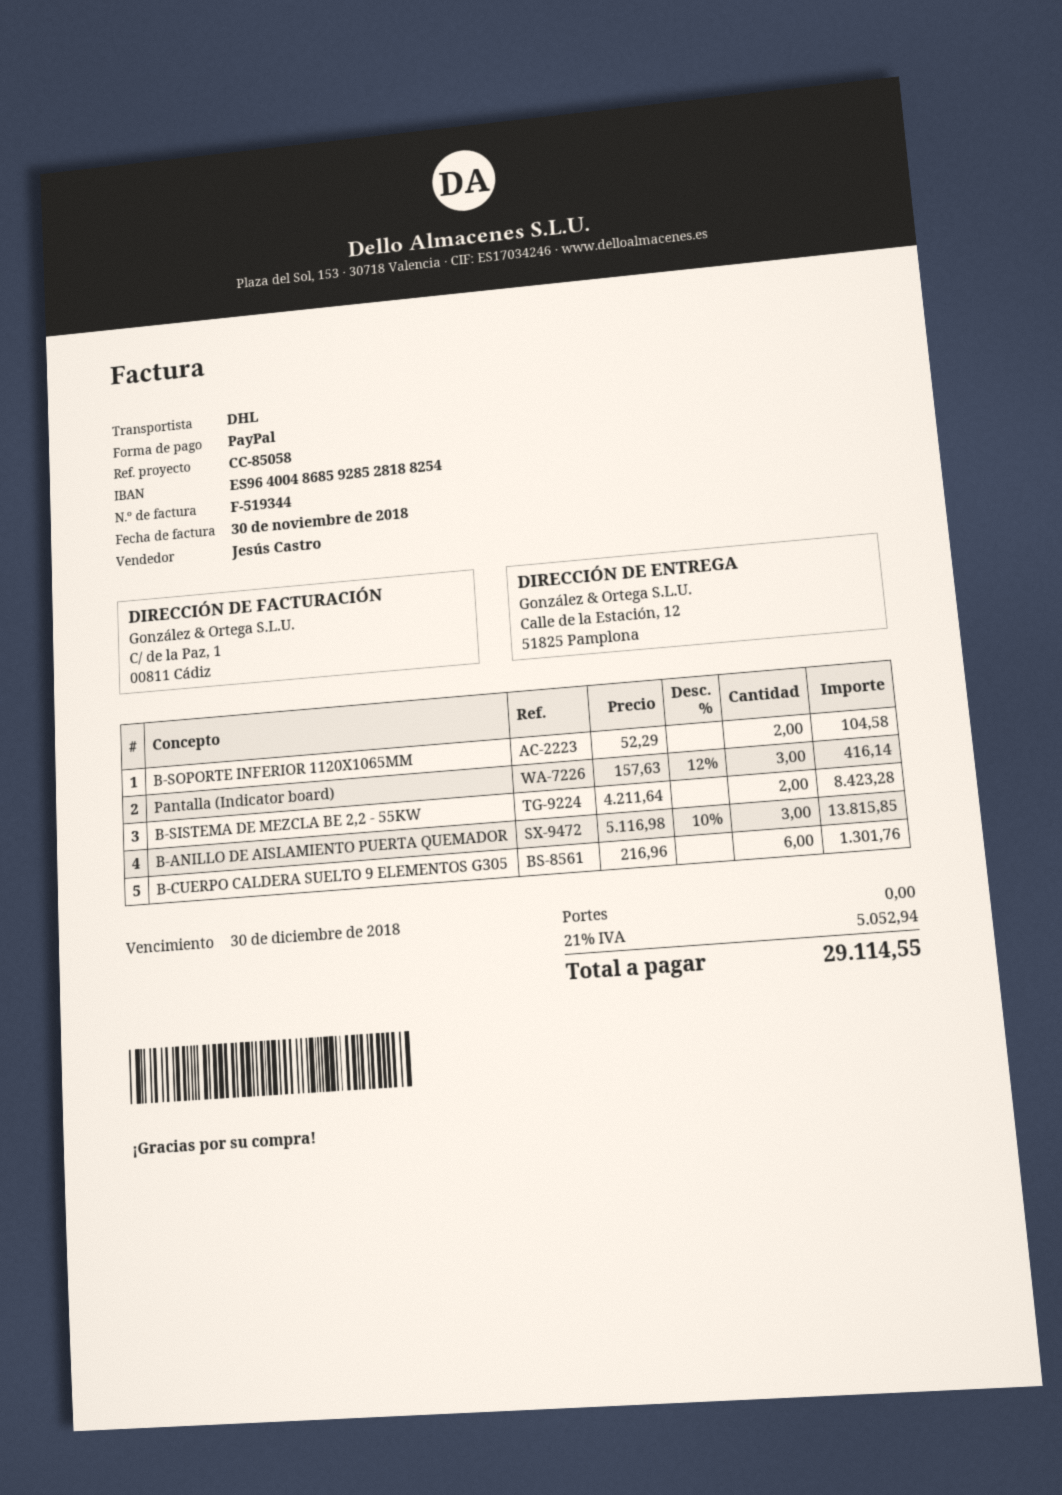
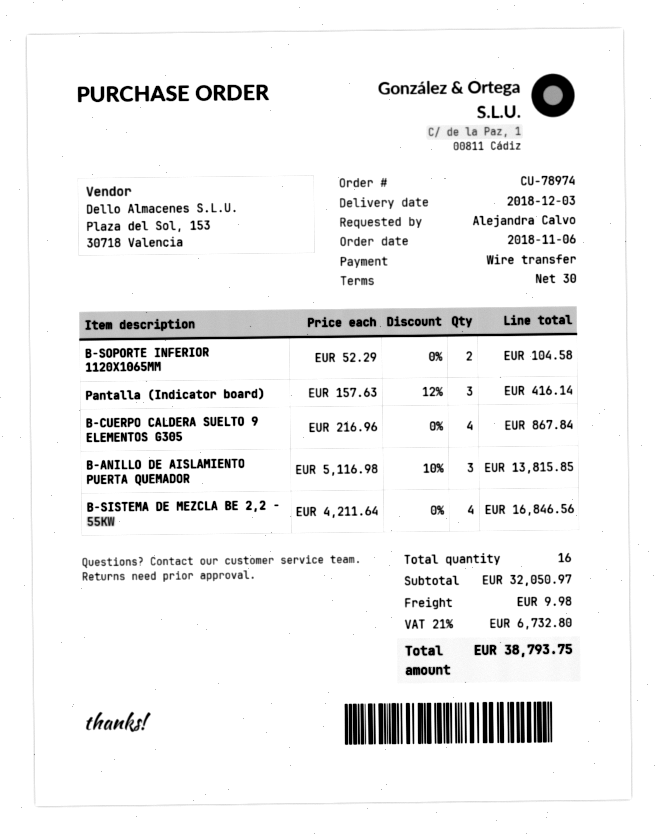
payment method: PayPal -> bank transfer
B-SISTEMA DE MEZCLA BE 2,2 - 55KW: 2 x 4211.64 = 8423.28 -> 4 x 4211.64 = 16846.56
B-CUERPO CALDERA SUELTO 9 ELEMENTOS G305: 6 x 216.96 = 1301.76 -> 4 x 216.96 = 867.84
shipping: 0.00 -> 9.98
tax: 21% = 5052.94 -> 21% = 6732.80
total: 29114.55 -> 38793.75

